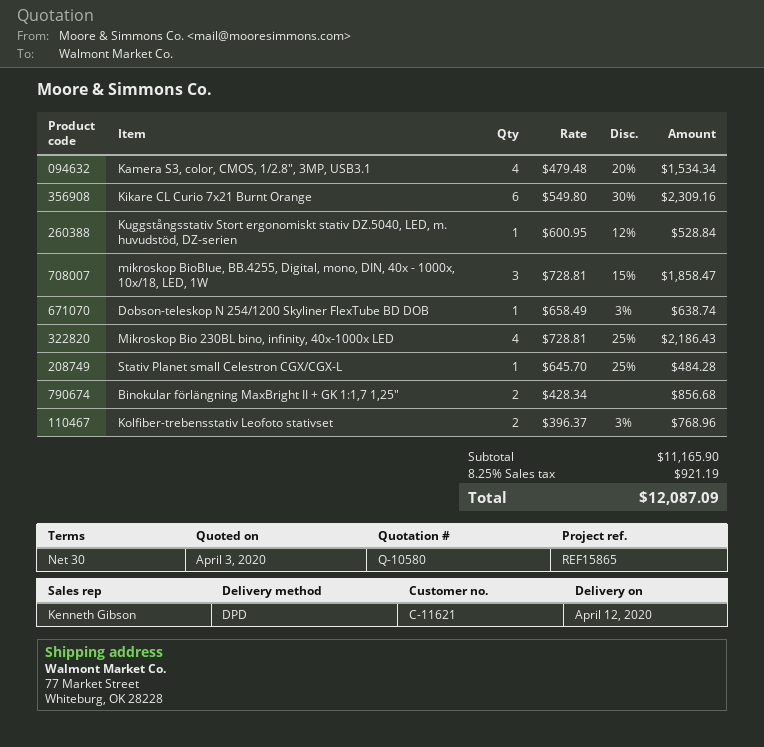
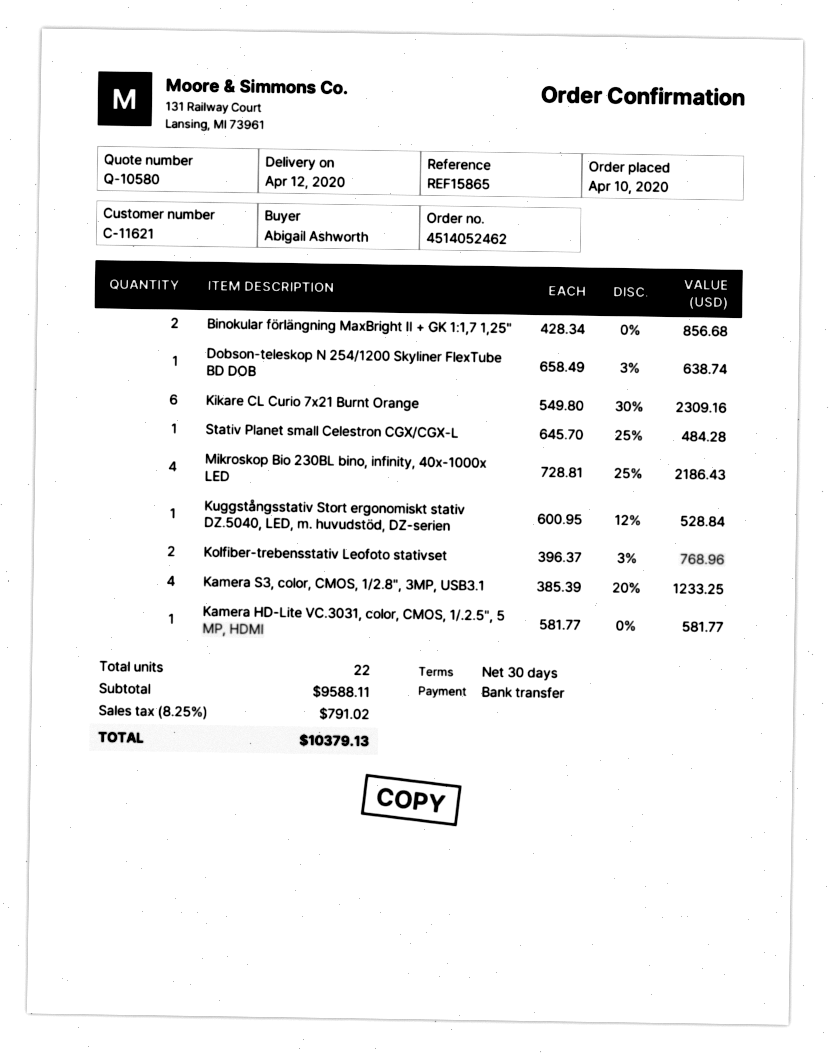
Kamera S3, color, CMOS, 1/2.8", 3MP, USB3.1: 4 x 479.48 - 20% = 1534.34 -> 4 x 385.39 - 20% = 1233.25
mikroskop BioBlue, BB.4255, Digital, mono, DIN, 40x - 1000x, 10x/18, LED, 1W: 3 x 728.81 - 15% = 1858.47 -> none
Kamera HD-Lite VC.3031, color, CMOS, 1/.2.5", 5 MP, HDMI: none -> 1 x 581.77 = 581.77
subtotal: 11165.90 -> 9588.11
tax: 8.25% = 921.19 -> 8.25% = 791.02
total: 12087.09 -> 10379.13

